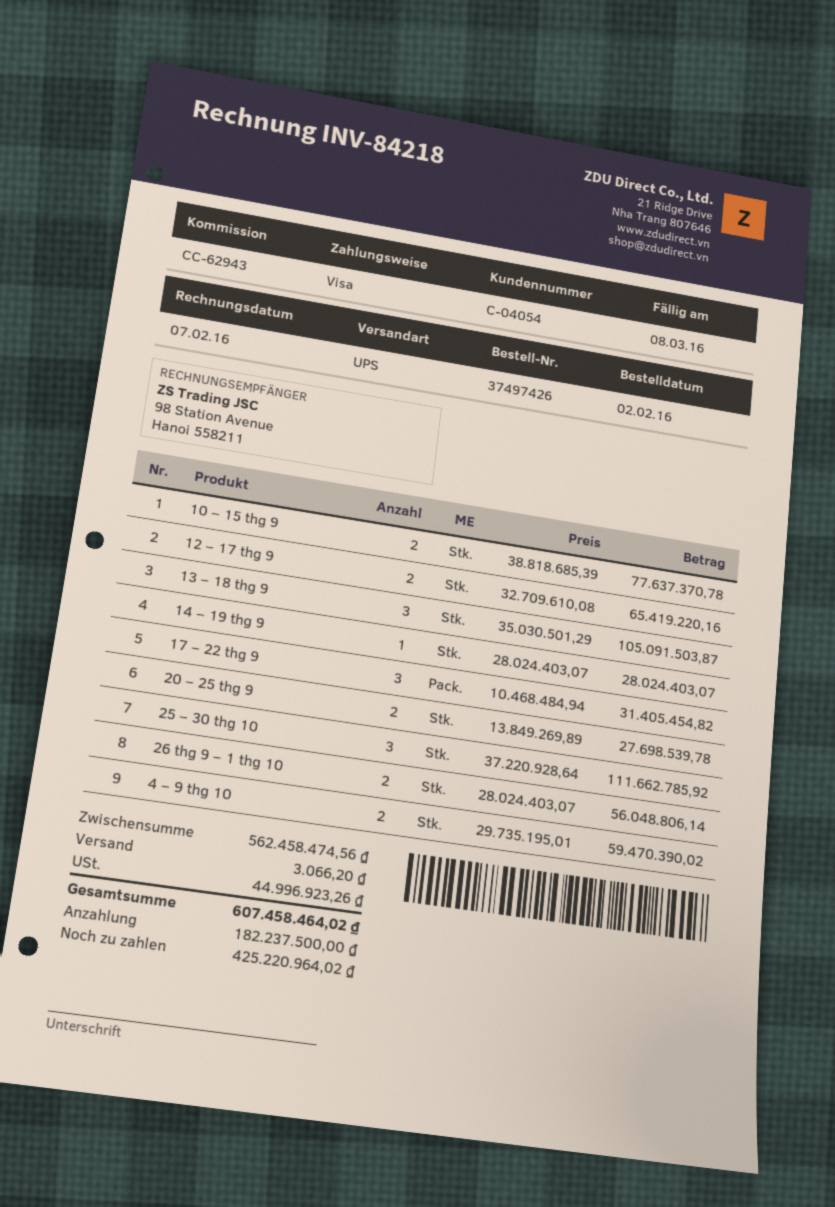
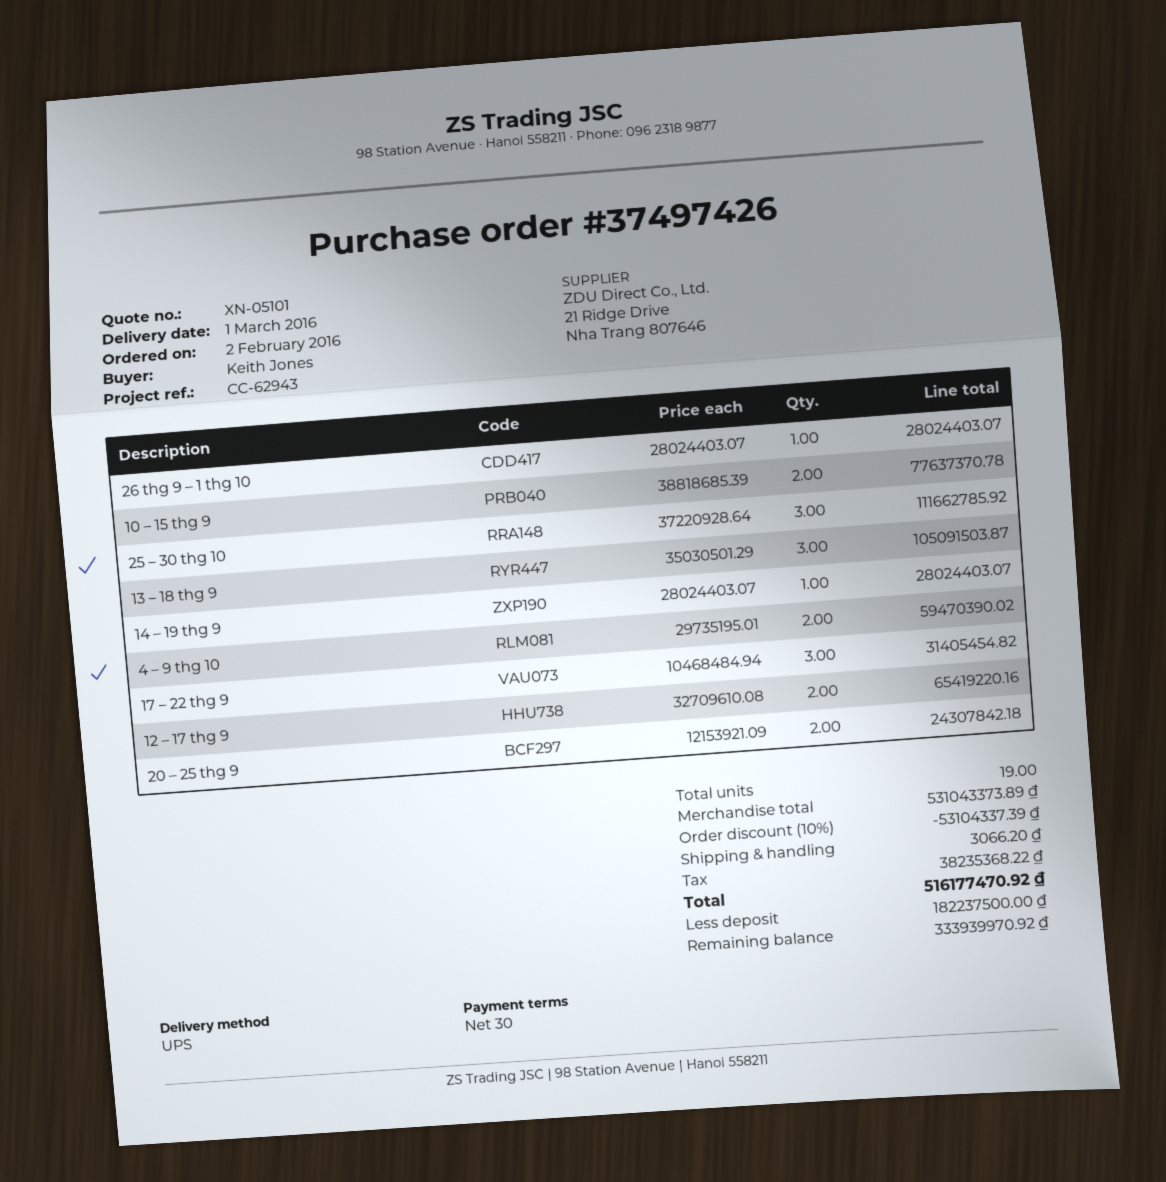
20 – 25 thg 9: 2 x 13849269.89 = 27698539.78 -> 2 x 12153921.09 = 24307842.18
26 thg 9 – 1 thg 10: 2 x 28024403.07 = 56048806.14 -> 1 x 28024403.07 = 28024403.07
subtotal: 562458474.56 -> 531043373.89
discount: none -> 10% = 53104337.39
tax: 44996923.26 -> 38235368.22
total: 607458464.02 -> 516177470.92
balance: 425220964.02 -> 333939970.92

